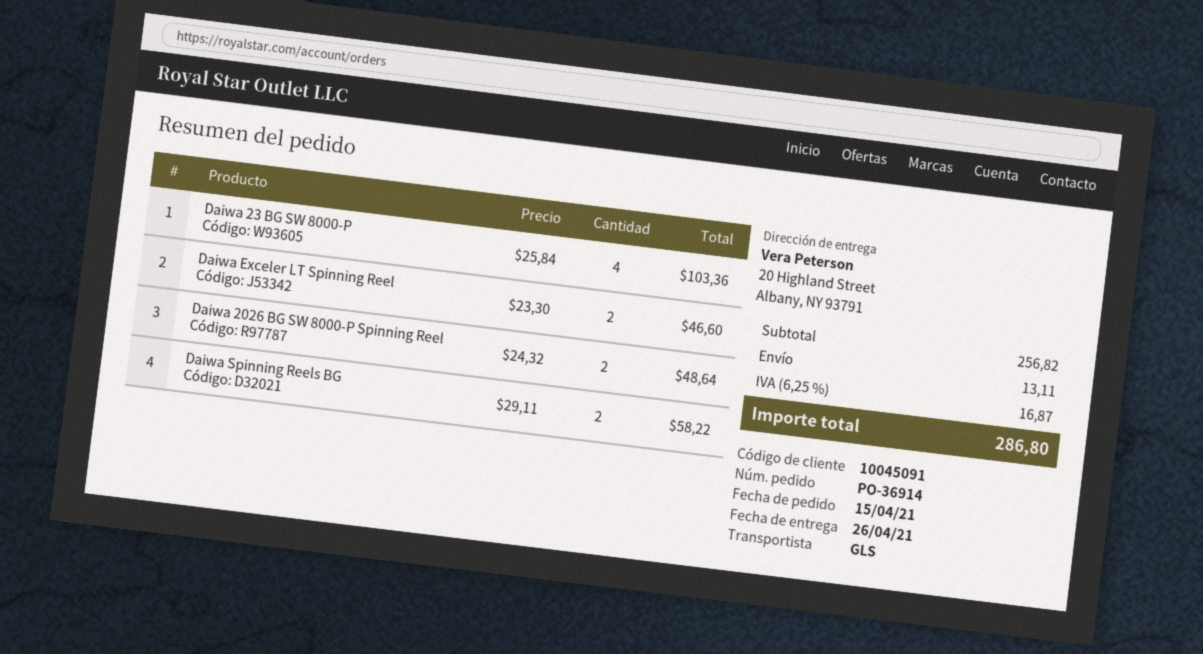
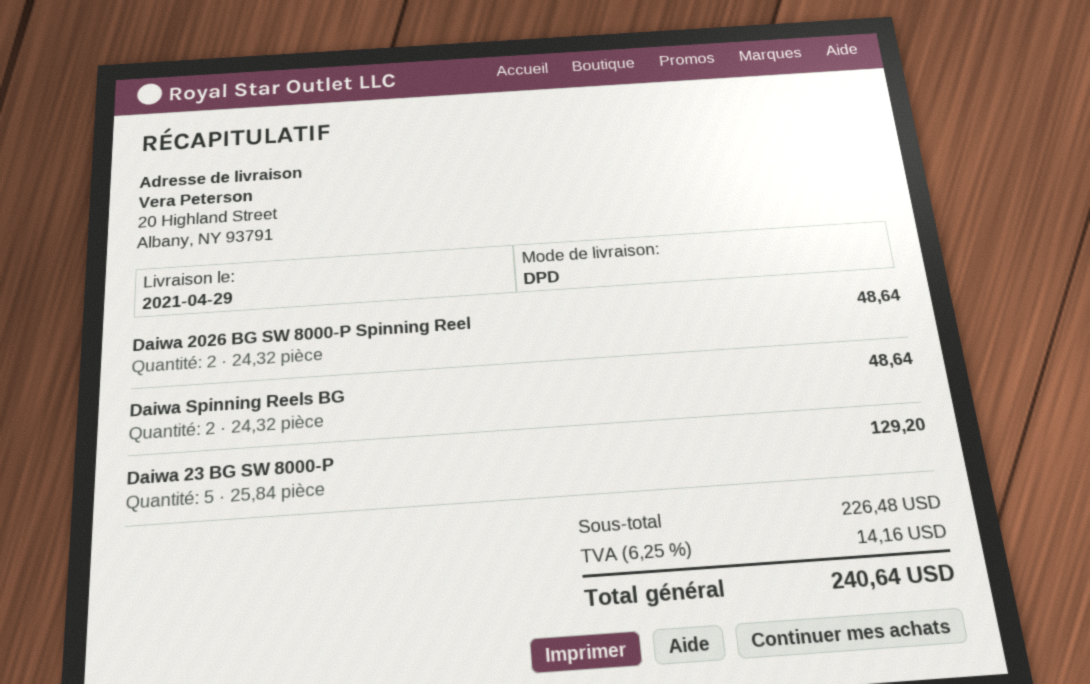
delivery date: 2021-04-26 -> 2021-04-29
shipping method: GLS -> DPD
Daiwa 23 BG SW 8000-P: 4 x 25.84 = 103.36 -> 5 x 25.84 = 129.20
Daiwa Exceler LT Spinning Reel: 2 x 23.30 = 46.60 -> none
Daiwa Spinning Reels BG: 2 x 29.11 = 58.22 -> 2 x 24.32 = 48.64
subtotal: 256.82 -> 226.48
shipping: 13.11 -> none
tax: 6.25% = 16.87 -> 6.25% = 14.16
total: 286.80 -> 240.64

